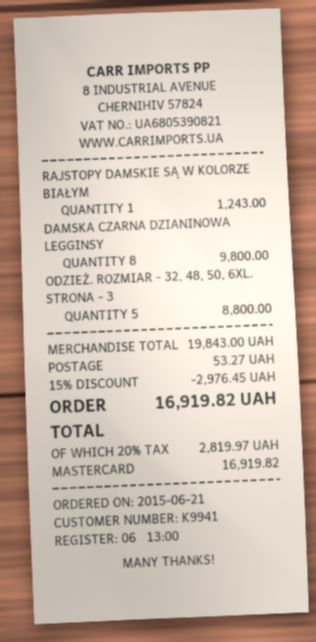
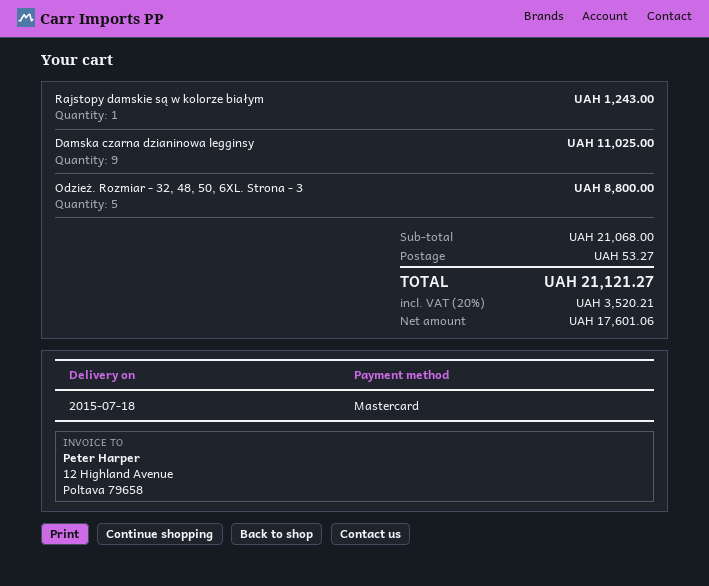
DAMSKA CZARNA DZIANINOWA LEGGINSY: 8 for 9800.00 -> 9 for 11025.00
subtotal: 19843.00 -> 21068.00
discount: 15% = 2976.45 -> none
tax: 20% = 2819.97 -> 20% = 3520.21
total: 16919.82 -> 21121.27

